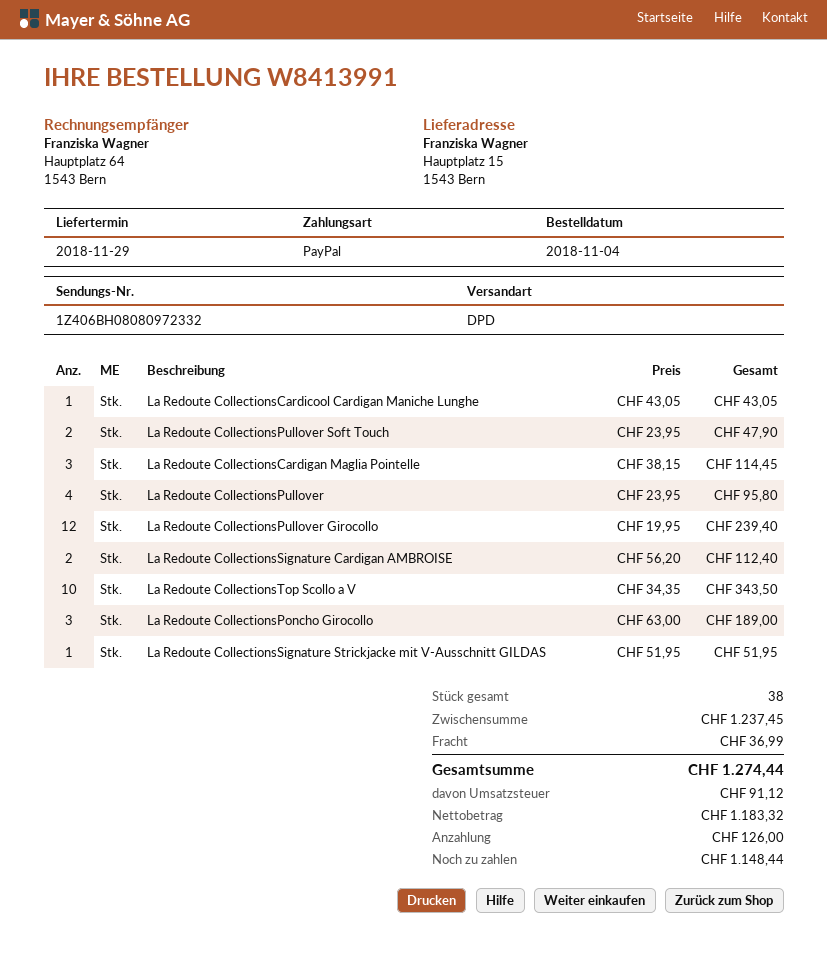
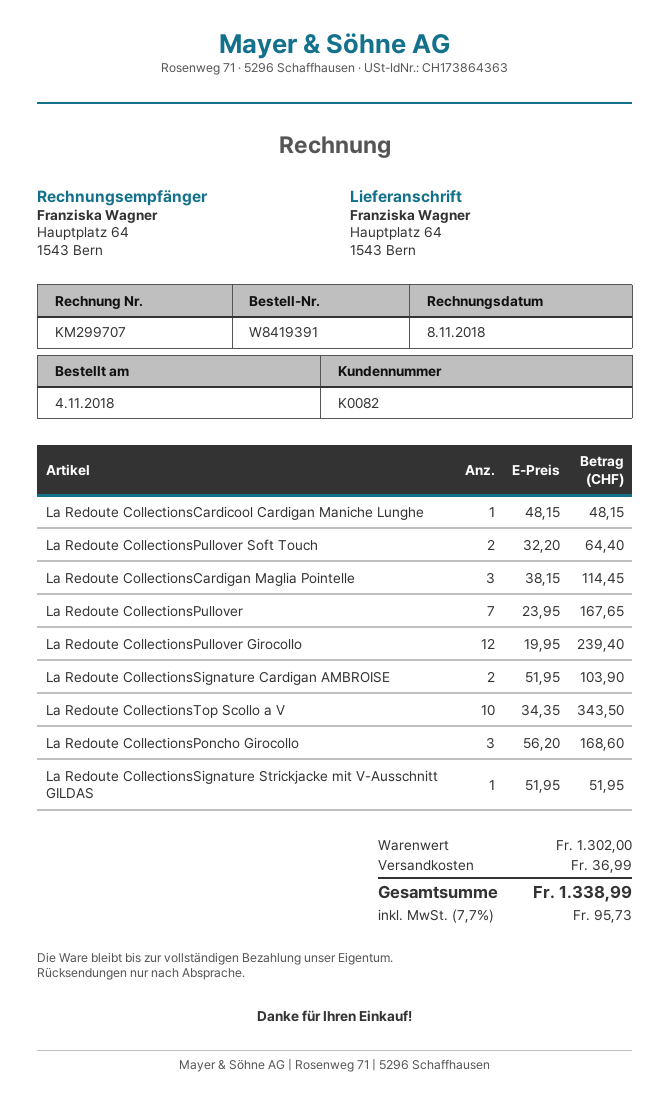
order number: W8413991 -> W8419391
ship to: Hauptplatz 15, 1543 Bern -> Hauptplatz 64, 1543 Bern
La Redoute CollectionsCardicool Cardigan Maniche Lunghe: 1 x 43.05 = 43.05 -> 1 x 48.15 = 48.15
La Redoute CollectionsPullover Soft Touch: 2 x 23.95 = 47.90 -> 2 x 32.20 = 64.40
La Redoute CollectionsPullover: 4 x 23.95 = 95.80 -> 7 x 23.95 = 167.65
La Redoute CollectionsSignature Cardigan AMBROISE: 2 x 56.20 = 112.40 -> 2 x 51.95 = 103.90
La Redoute CollectionsPoncho Girocollo: 3 x 63.00 = 189.00 -> 3 x 56.20 = 168.60
subtotal: 1237.45 -> 1302.00
tax: 91.12 -> 95.73
total: 1274.44 -> 1338.99

